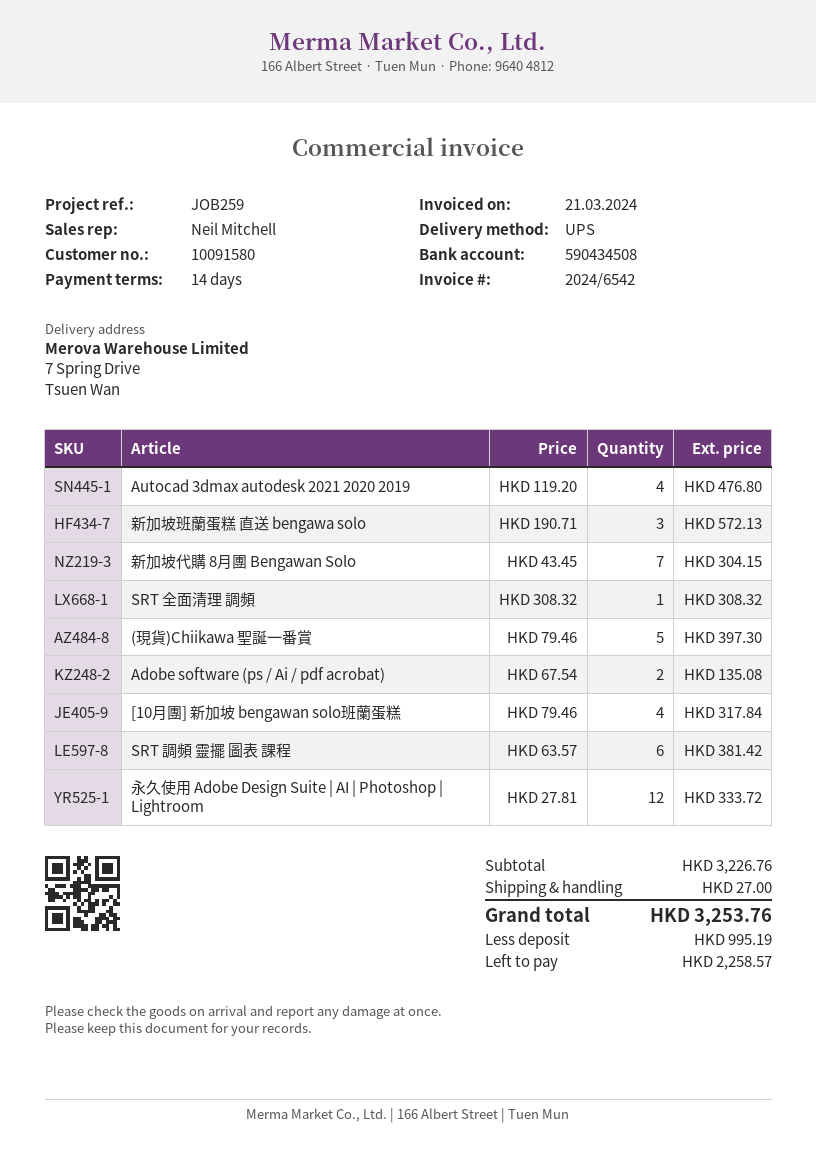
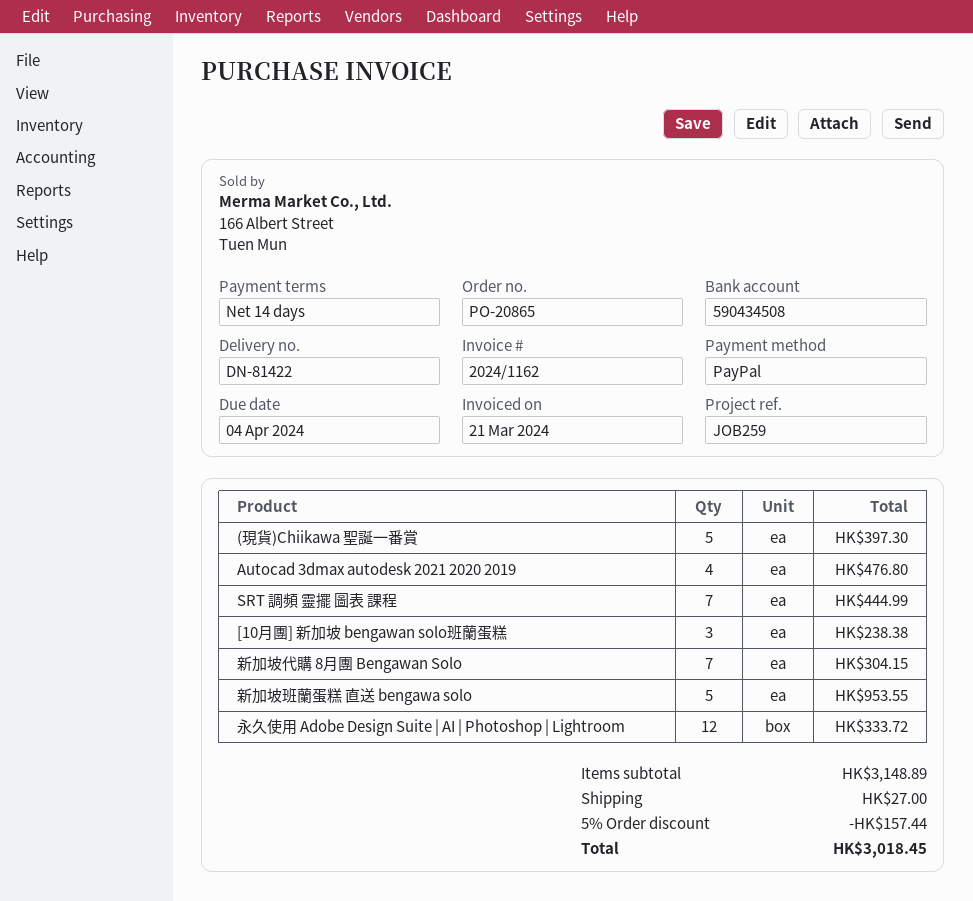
invoice number: 2024/6542 -> 2024/1162
新加坡班蘭蛋糕 直送 bengawa solo: 3 for 572.13 -> 5 for 953.55
SRT 全面清理 調頻: 1 for 308.32 -> none
Adobe software (ps / Ai / pdf acrobat): 2 for 135.08 -> none
[10月團] 新加坡 bengawan solo班蘭蛋糕: 4 for 317.84 -> 3 for 238.38
SRT 調頻 靈擺 圖表 課程: 6 for 381.42 -> 7 for 444.99
subtotal: 3226.76 -> 3148.89
discount: none -> 5% = 157.44
total: 3253.76 -> 3018.45

